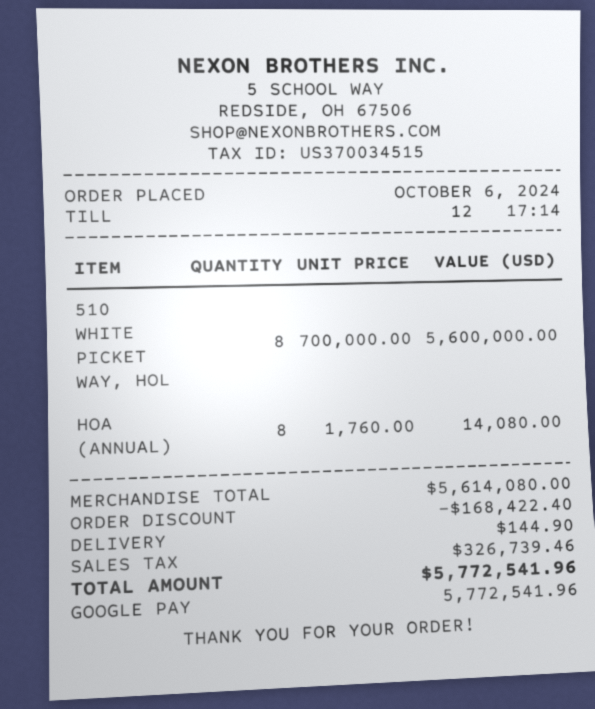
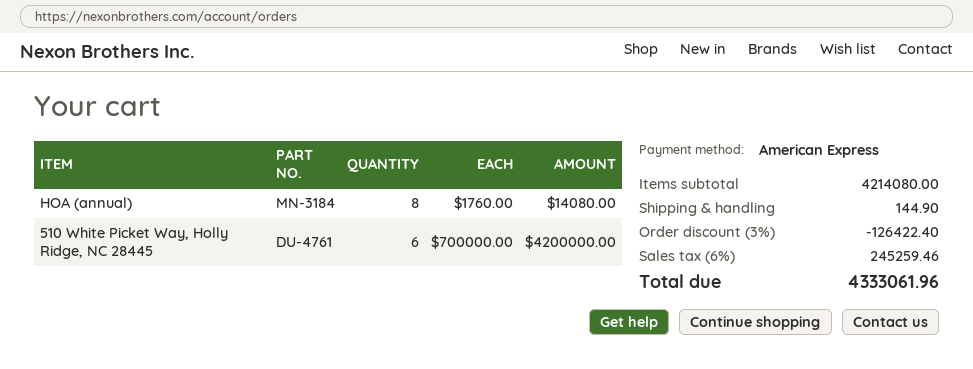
payment method: Google Pay -> American Express
510 WHITE PICKET WAY, HOL: 8 x 700000.00 = 5600000.00 -> 6 x 700000.00 = 4200000.00
subtotal: 5614080.00 -> 4214080.00
discount: 168422.40 -> 126422.40
tax: 326739.46 -> 245259.46
total: 5772541.96 -> 4333061.96

